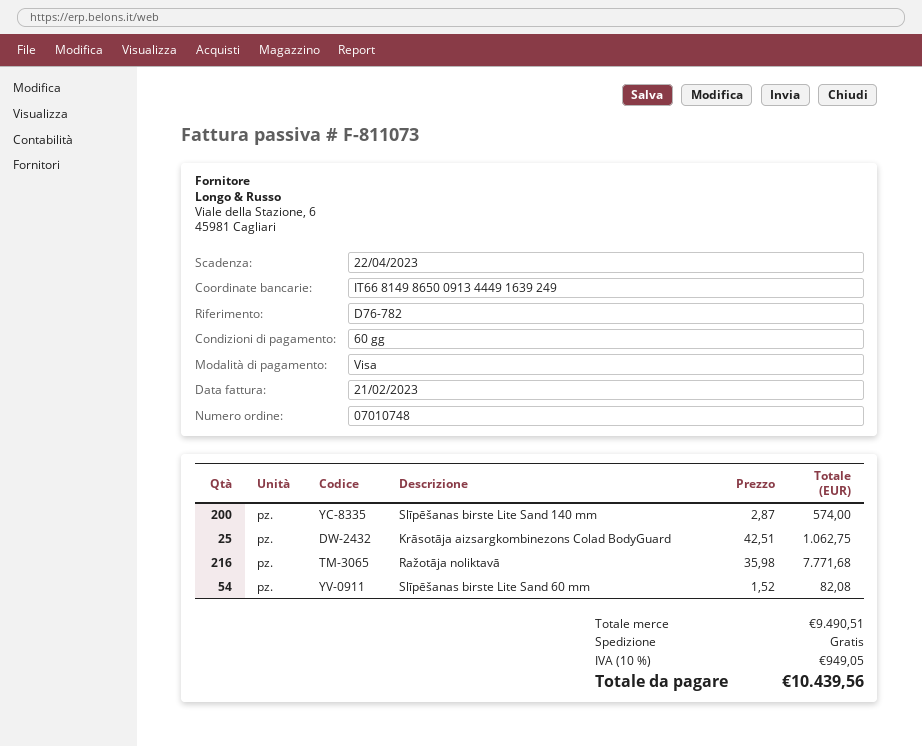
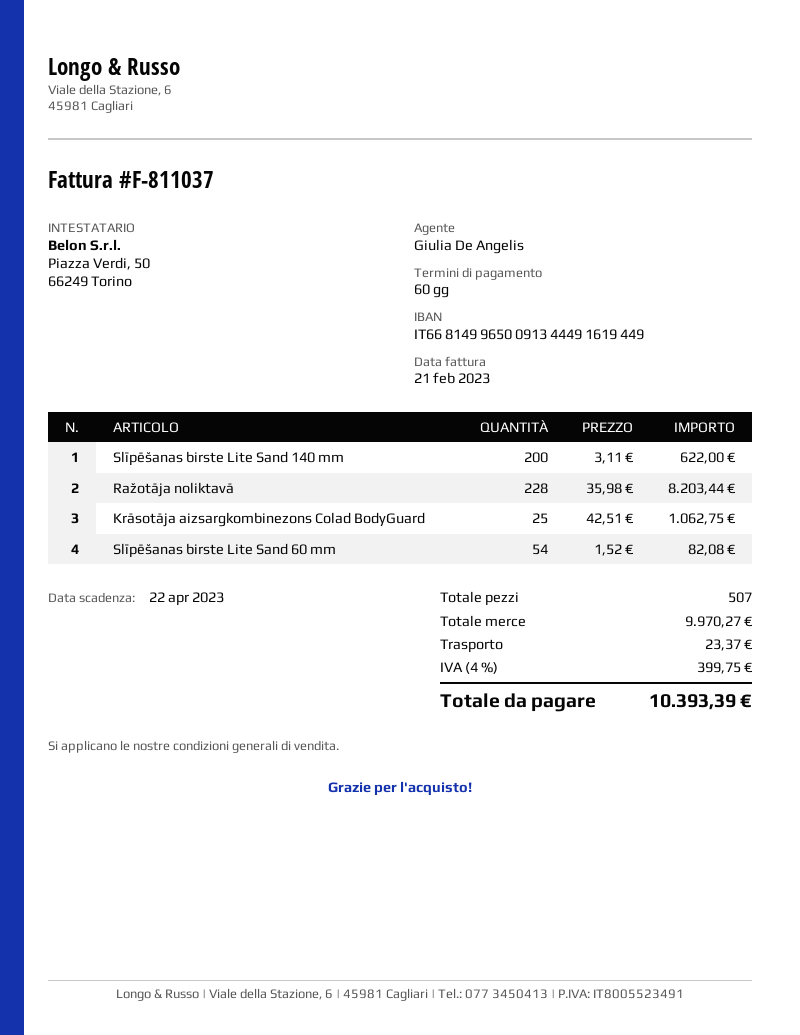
invoice number: F-811073 -> F-811037
bank account: IT6681498650091344491639249 -> IT6681499650091344491619449
Slīpēšanas birste Lite Sand 140 mm: 200 x 2.87 = 574.00 -> 200 x 3.11 = 622.00
Ražotāja noliktavā: 216 x 35.98 = 7771.68 -> 228 x 35.98 = 8203.44
subtotal: 9490.51 -> 9970.27
shipping: 0.00 -> 23.37
tax: 10% = 949.05 -> 4% = 399.75
total: 10439.56 -> 10393.39

